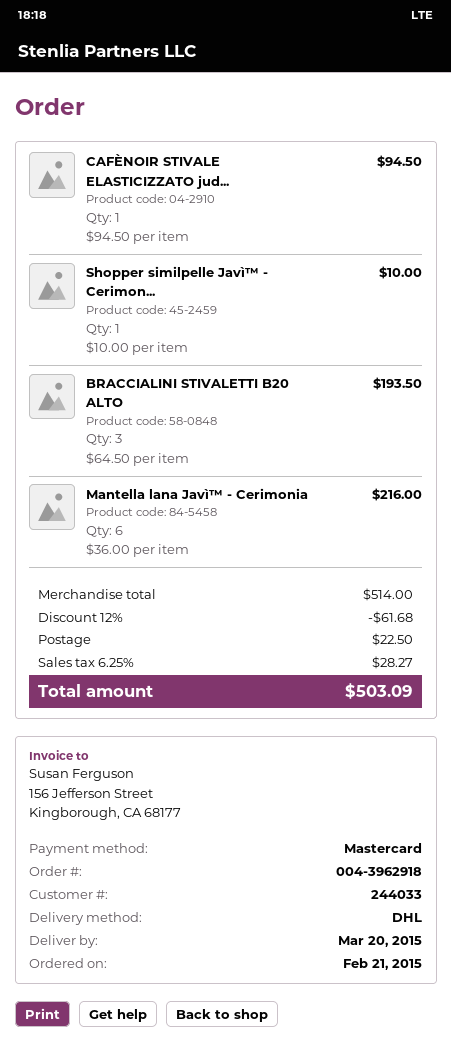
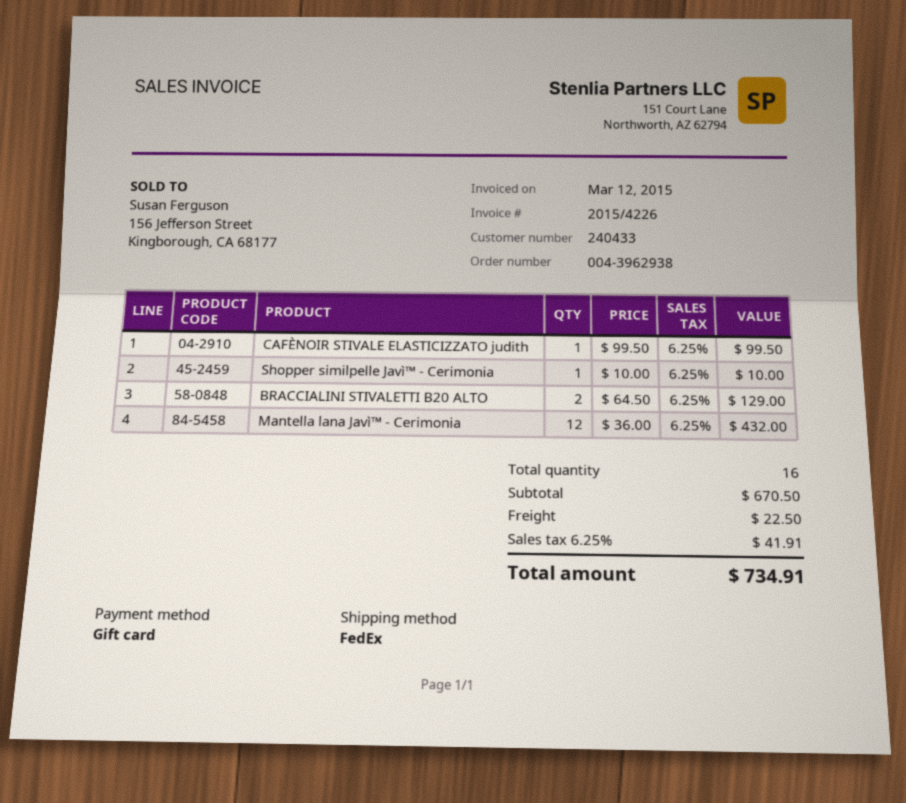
order number: 004-3962918 -> 004-3962938
customer number: 244033 -> 240433
payment method: Mastercard -> gift card
shipping method: DHL -> FedEx
CAFÈNOIR STIVALE ELASTICIZZATO jud...: 1 x 94.50 = 94.50 -> 1 x 99.50 = 99.50
BRACCIALINI STIVALETTI B20 ALTO: 3 x 64.50 = 193.50 -> 2 x 64.50 = 129.00
Mantella lana Javì™ - Cerimonia: 6 x 36.00 = 216.00 -> 12 x 36.00 = 432.00
subtotal: 514.00 -> 670.50
discount: 12% = 61.68 -> none
tax: 6.25% = 28.27 -> 6.25% = 41.91
total: 503.09 -> 734.91

